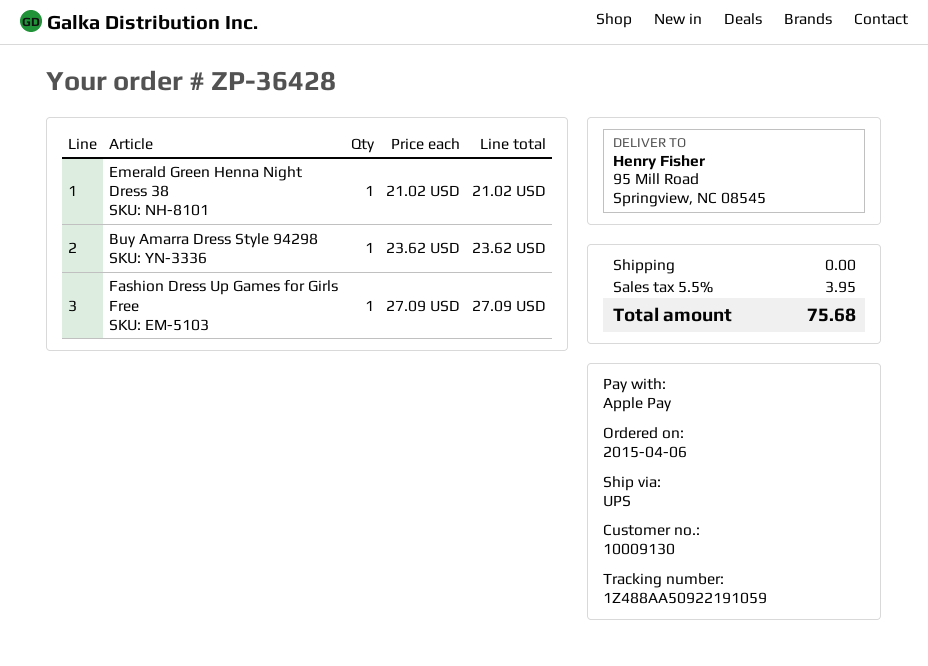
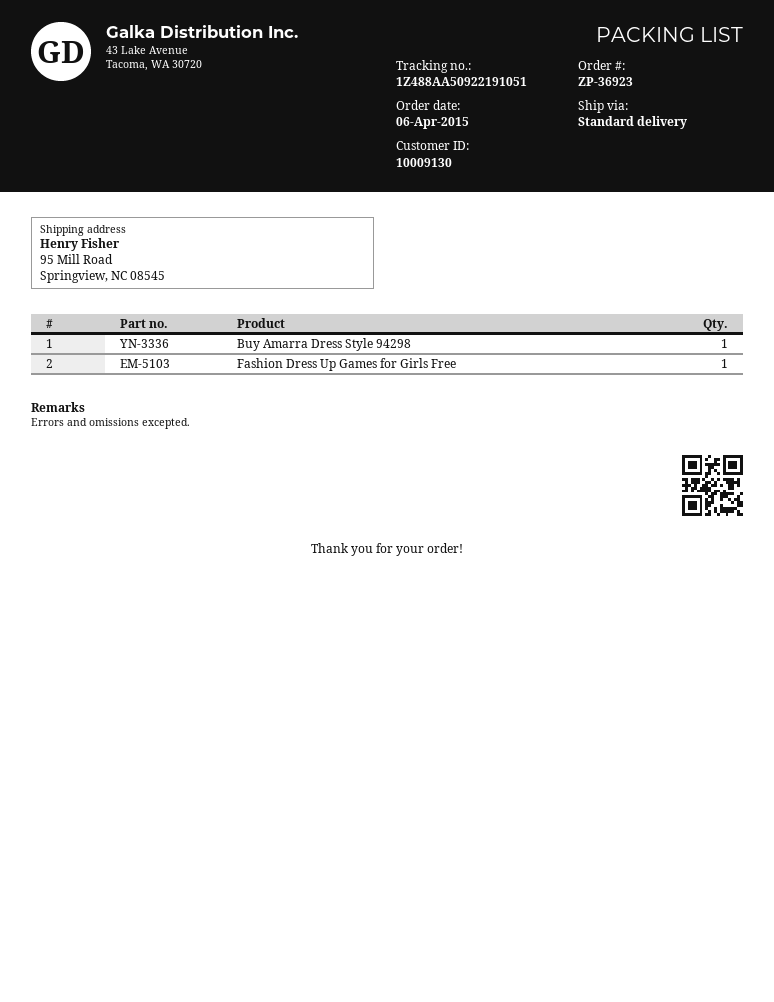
order number: ZP-36428 -> ZP-36923
shipping method: UPS -> standard
tracking number: 1Z488AA50922191059 -> 1Z488AA50922191051
Emerald Green Henna Night Dress 38: 1 -> none

